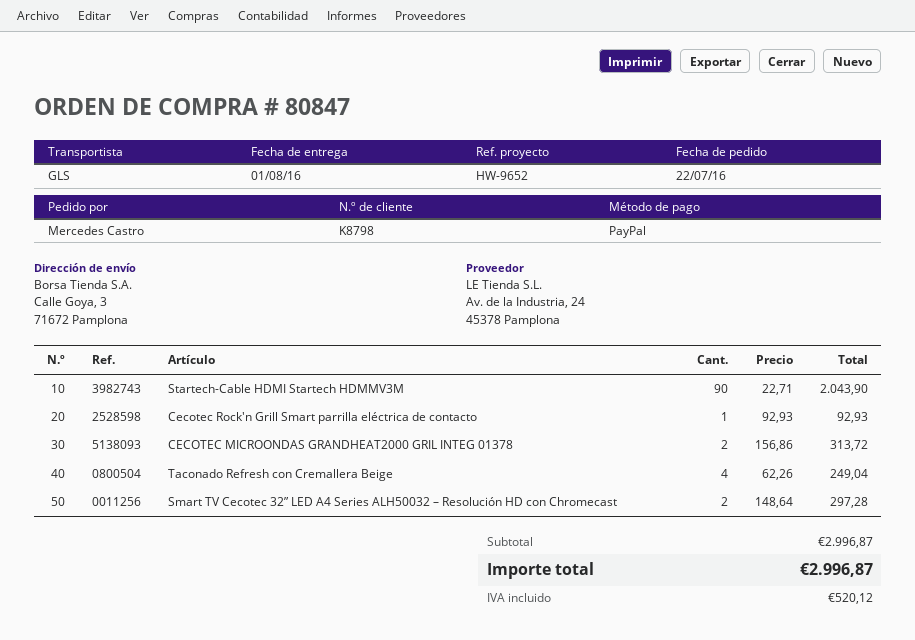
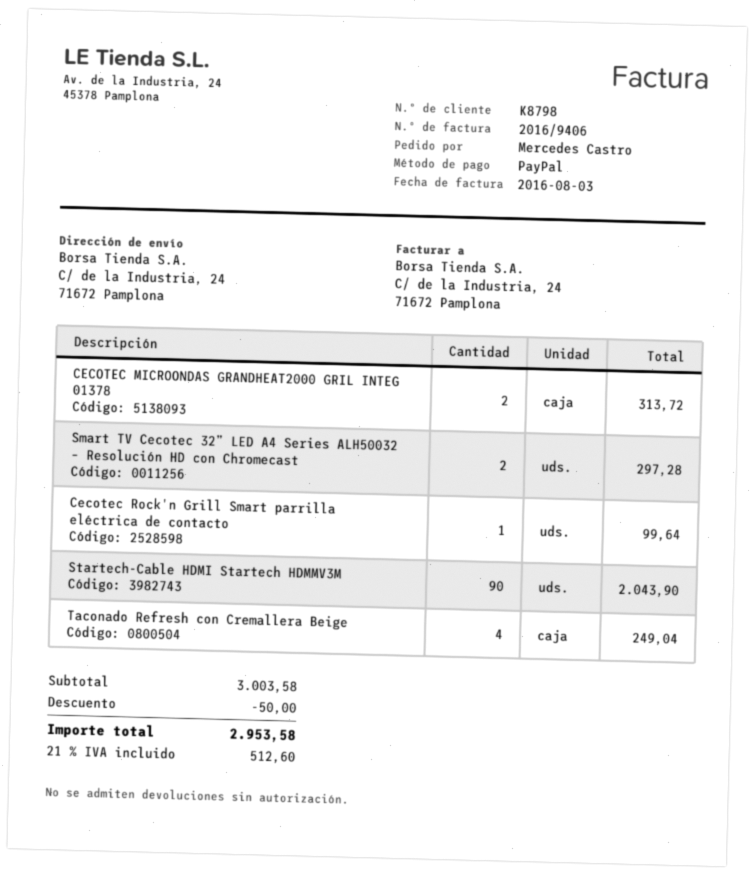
ship to: Calle Goya, 3, 71672 Pamplona -> C/ de la Industria, 24, 71672 Pamplona
Cecotec Rock'n Grill Smart parrilla eléctrica de contacto: 1 for 92.93 -> 1 for 99.64
subtotal: 2996.87 -> 3003.58
discount: none -> 50.00
tax: 520.12 -> 512.60
total: 2996.87 -> 2953.58

